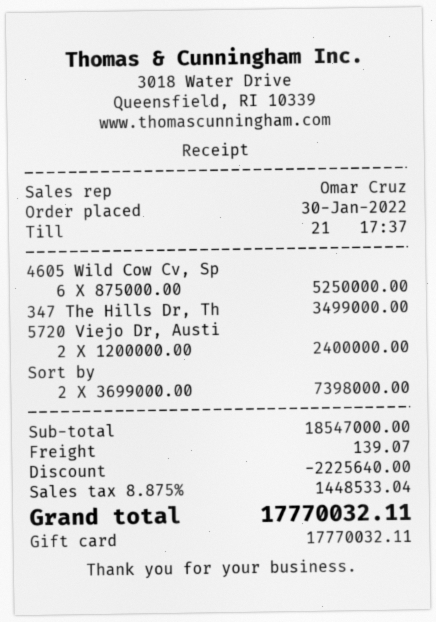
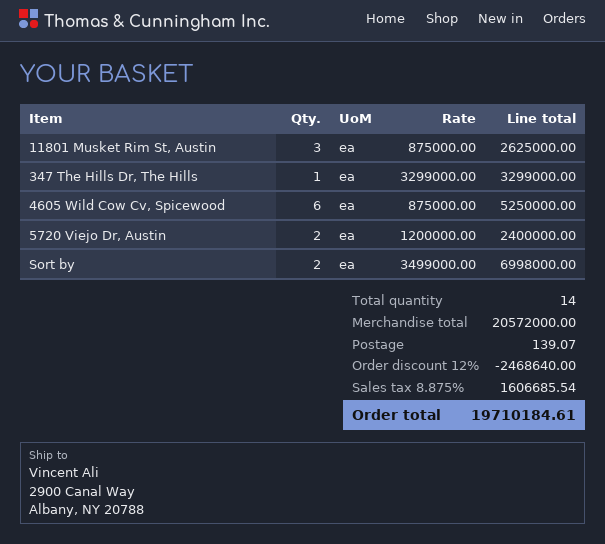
347 The Hills Dr, Th: 1 x 3499000.00 = 3499000.00 -> 1 x 3299000.00 = 3299000.00
Sort by: 2 x 3699000.00 = 7398000.00 -> 2 x 3499000.00 = 6998000.00
11801 Musket Rim St, Austin: none -> 3 x 875000.00 = 2625000.00
subtotal: 18547000.00 -> 20572000.00
discount: 2225640.00 -> 2468640.00
tax: 8.875% = 1448533.04 -> 8.875% = 1606685.54
total: 17770032.11 -> 19710184.61

